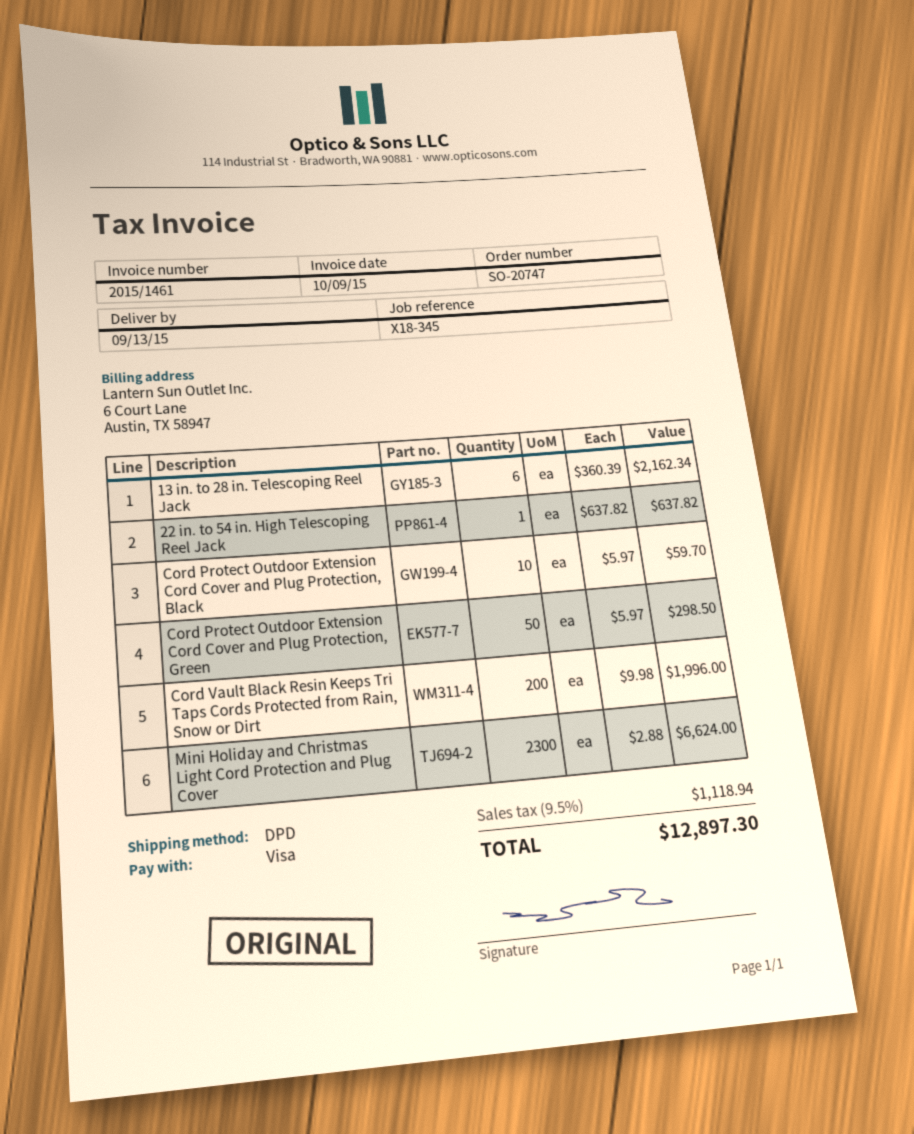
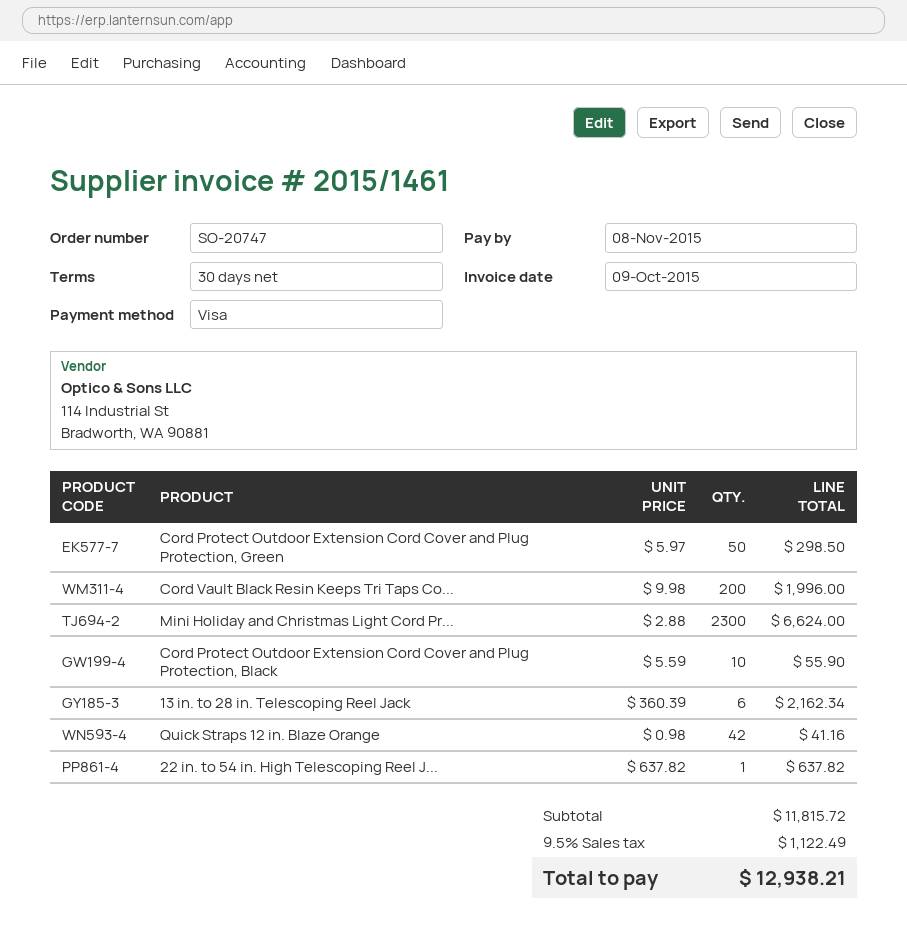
Cord Protect Outdoor Extension Cord Cover and Plug Protection, Black: 10 x 5.97 = 59.70 -> 10 x 5.59 = 55.90
Quick Straps 12 in. Blaze Orange: none -> 42 x 0.98 = 41.16
tax: 9.5% = 1118.94 -> 9.5% = 1122.49
total: 12897.30 -> 12938.21

